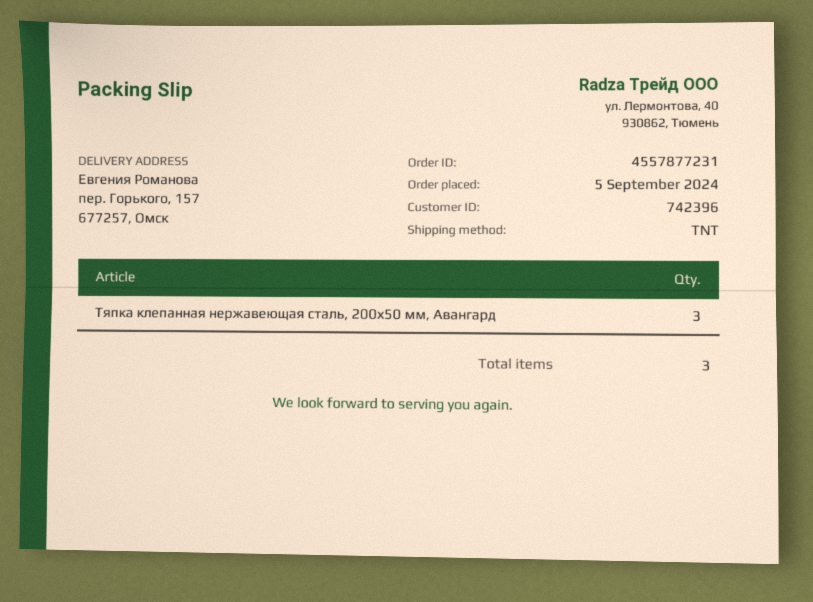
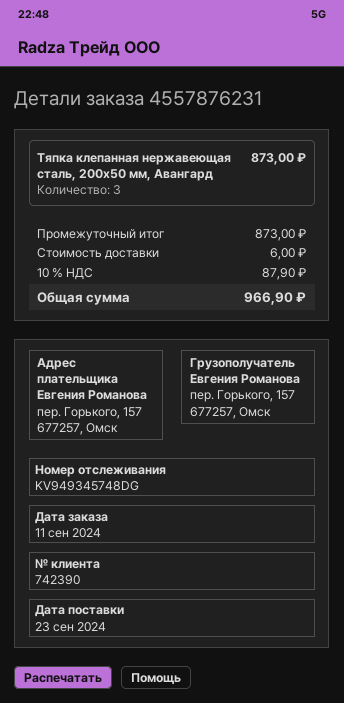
order number: 4557877231 -> 4557876231
order date: 2024-09-05 -> 2024-09-11
customer number: 742396 -> 742390

